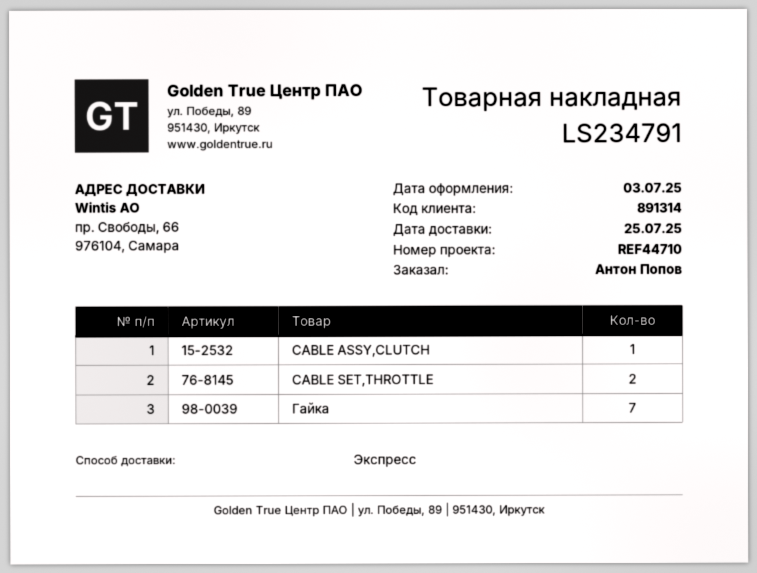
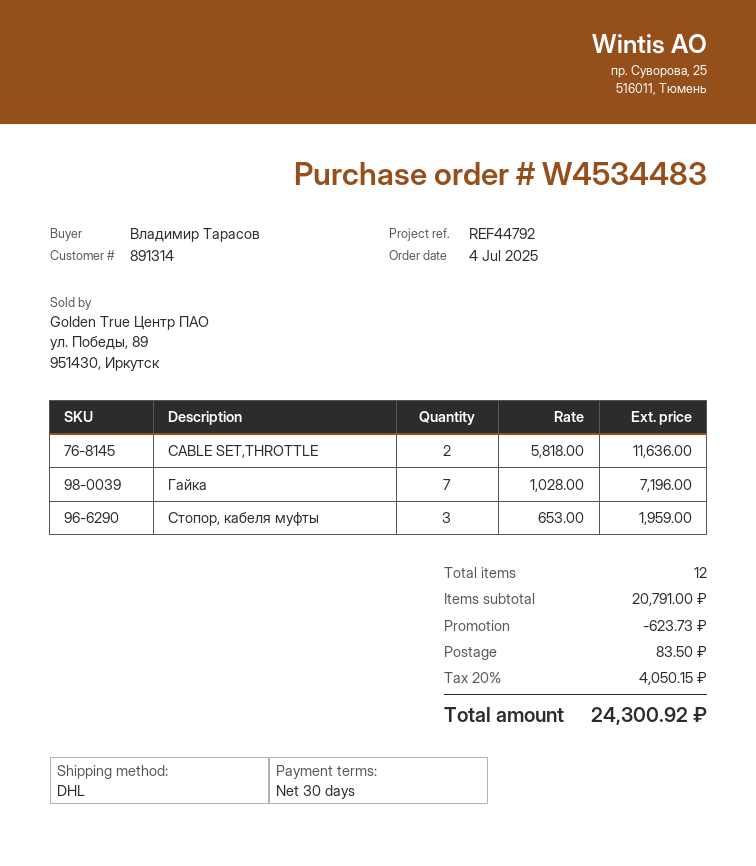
order date: 2025-07-03 -> 2025-07-04
reference: REF44710 -> REF44792
ordered by: Антон Попов -> Владимир Тарасов
shipping method: express -> DHL
CABLE ASSY,CLUTCH: 1 -> none
Стопор, кабеля муфты: none -> 3

